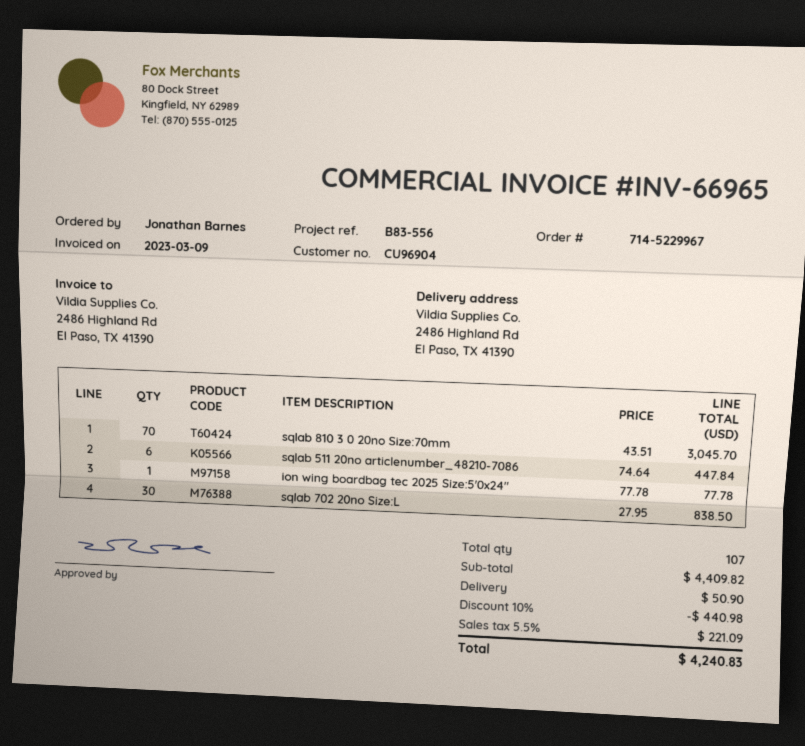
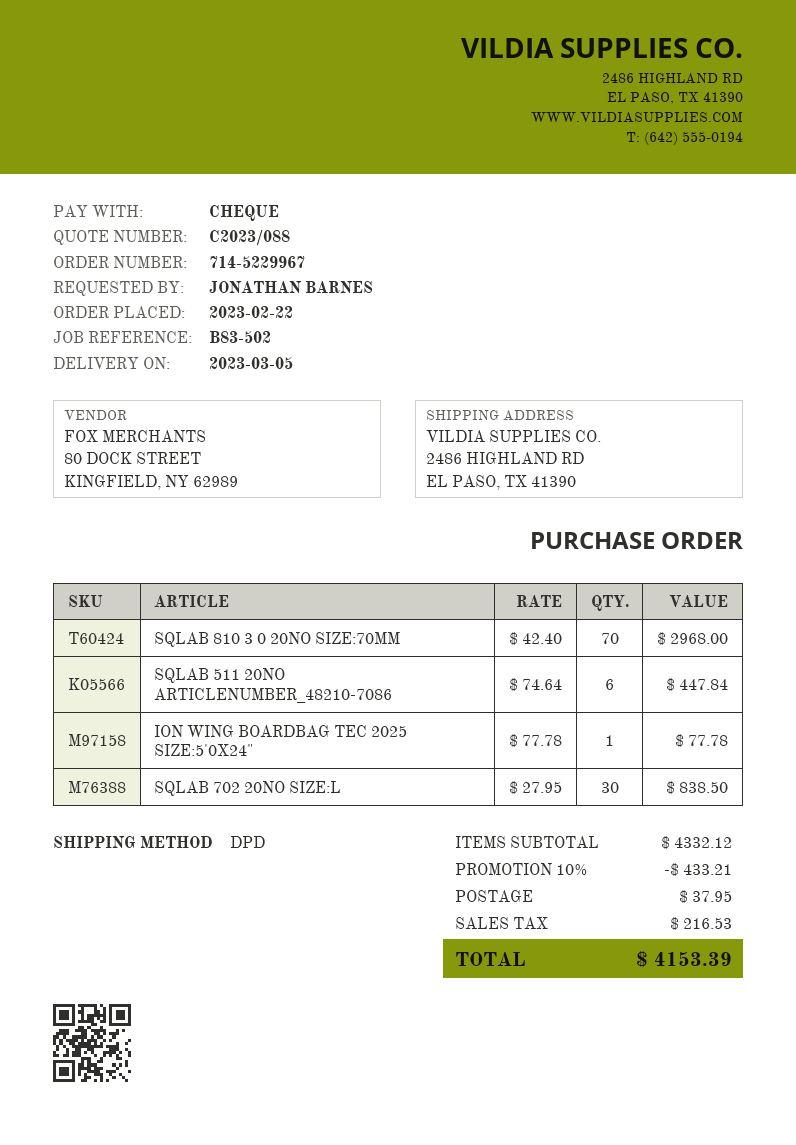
reference: B83-556 -> B83-502
sqlab 810 3 0 20no Size:70mm: 70 x 43.51 = 3045.70 -> 70 x 42.40 = 2968.00
subtotal: 4409.82 -> 4332.12
discount: 10% = 440.98 -> 10% = 433.21
shipping: 50.90 -> 37.95
tax: 221.09 -> 216.53
total: 4240.83 -> 4153.39

